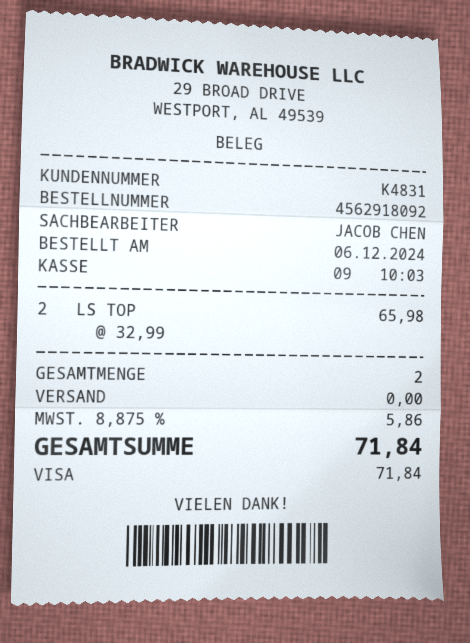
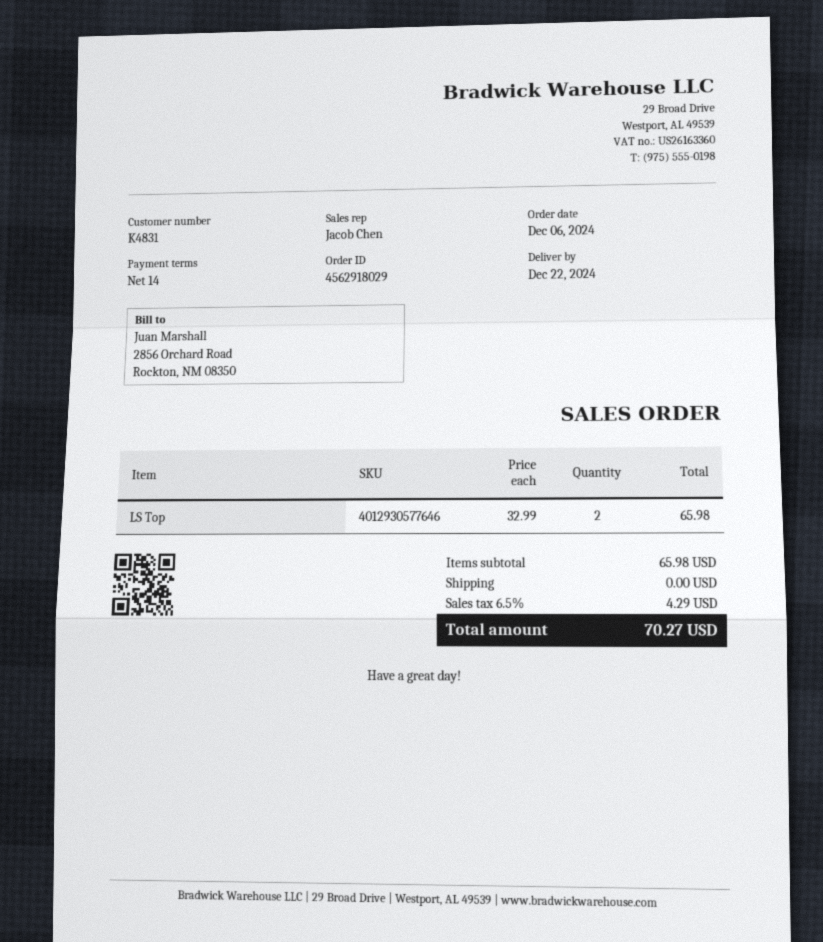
order number: 4562918092 -> 4562918029
tax: 8.875% = 5.86 -> 6.5% = 4.29
total: 71.84 -> 70.27

